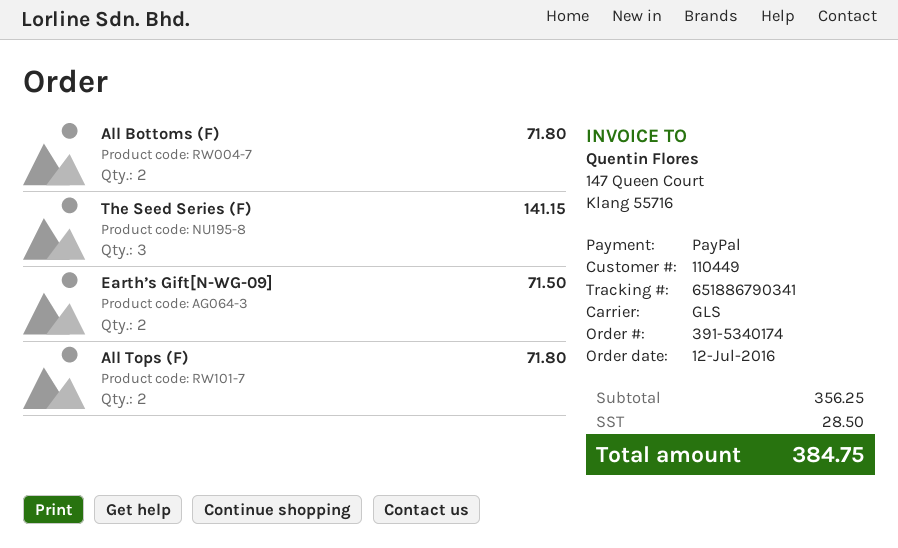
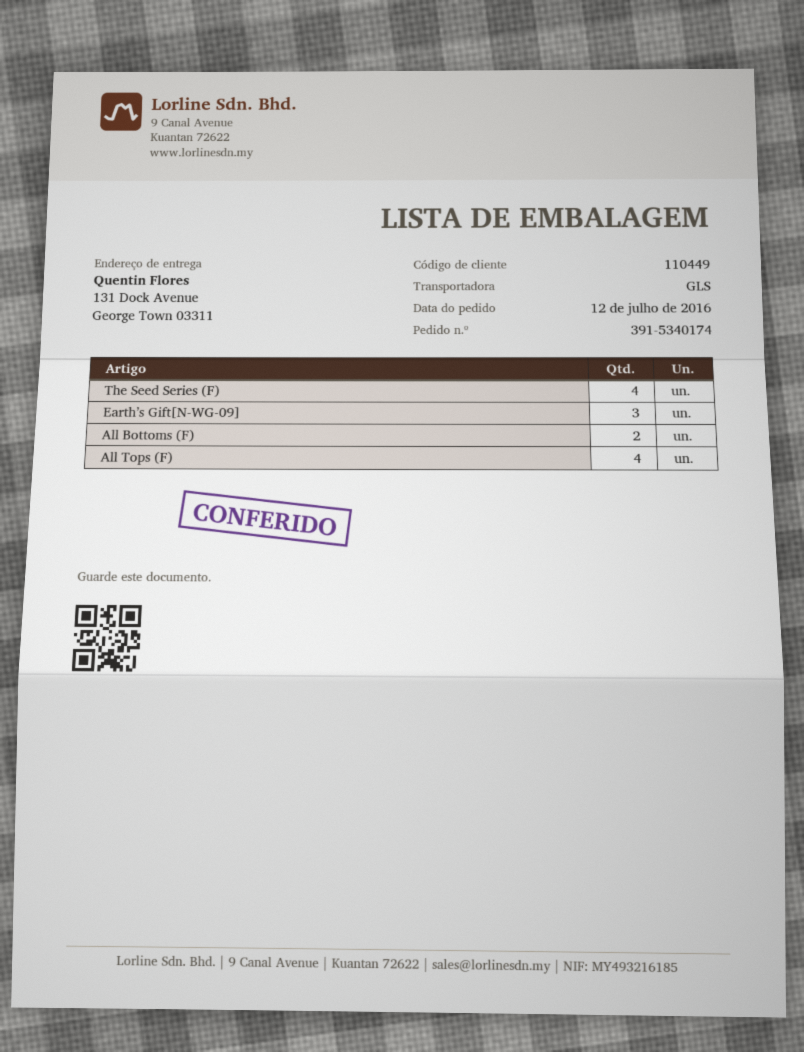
The Seed Series (F): 3 -> 4
Earth’s Gift[N-WG-09]: 2 -> 3
All Tops (F): 2 -> 4

